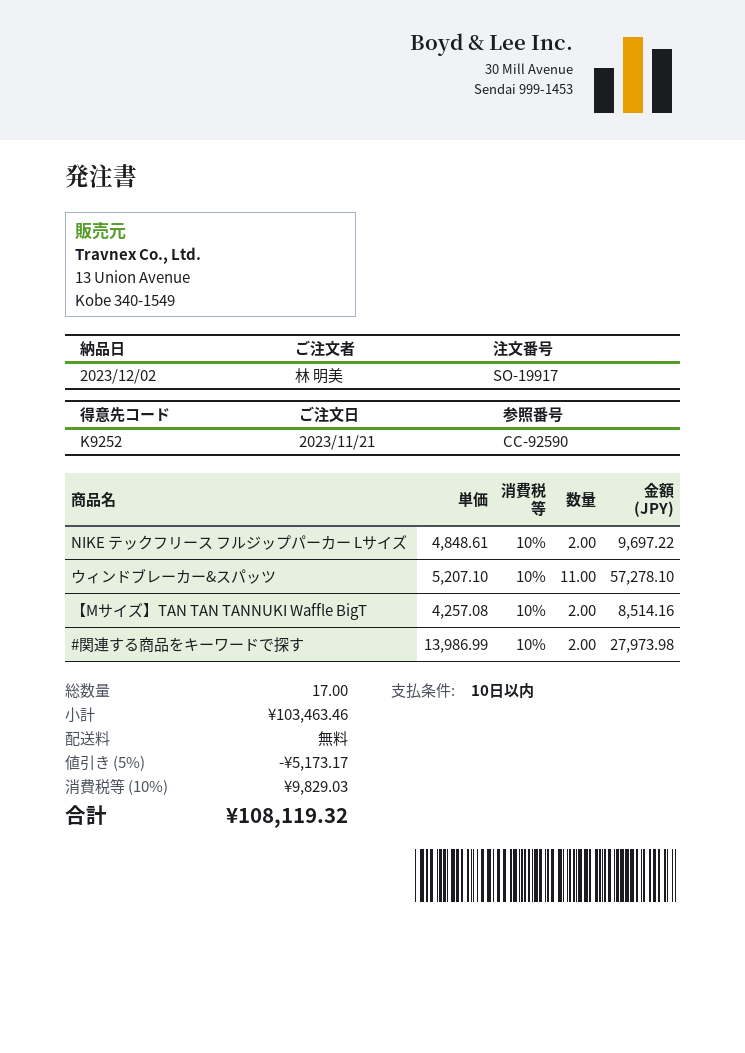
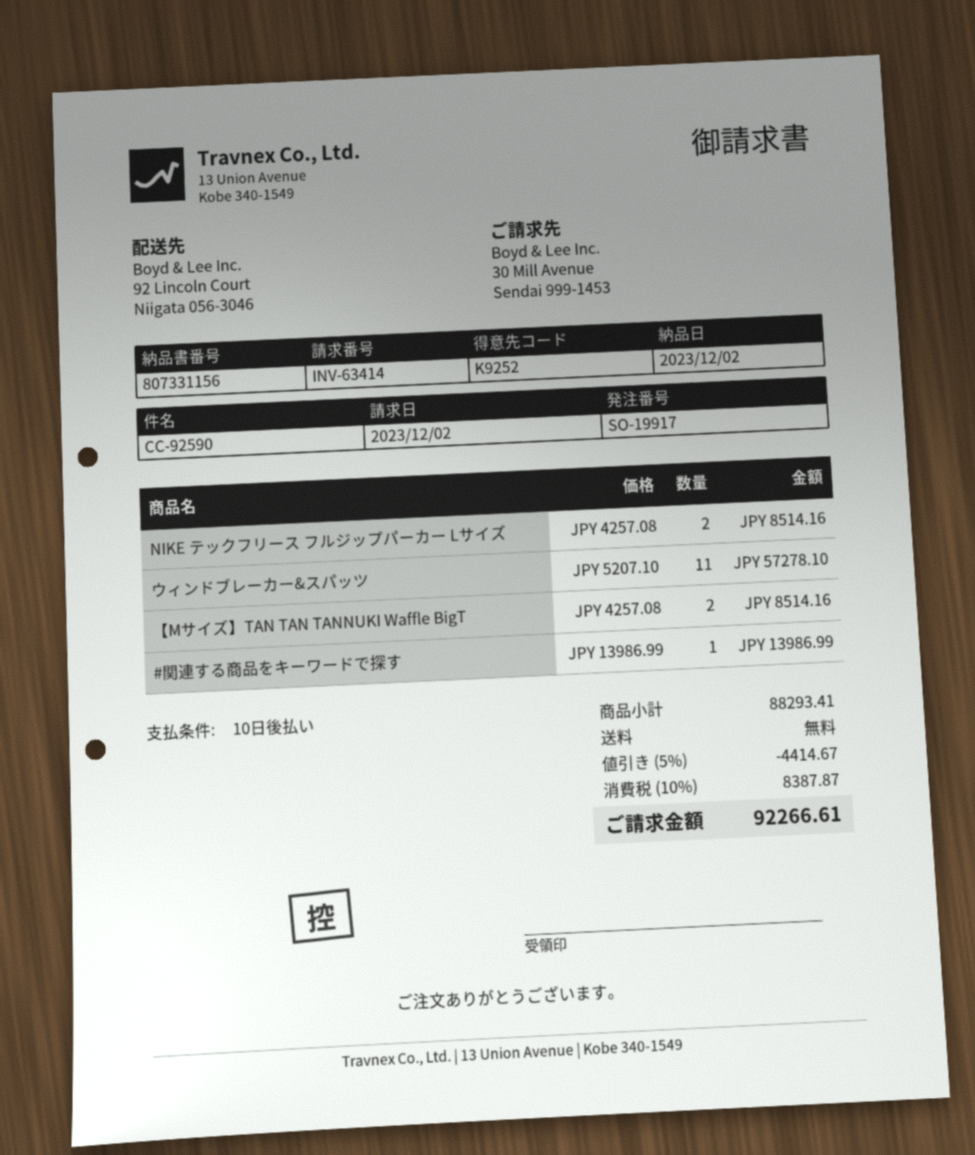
NIKE テックフリース フルジップパーカー Lサイズ: 2 x 4848.61 = 9697.22 -> 2 x 4257.08 = 8514.16
#関連する商品をキーワードで探す: 2 x 13986.99 = 27973.98 -> 1 x 13986.99 = 13986.99
subtotal: 103463.46 -> 88293.41
discount: 5% = 5173.17 -> 5% = 4414.67
tax: 10% = 9829.03 -> 10% = 8387.87
total: 108119.32 -> 92266.61

